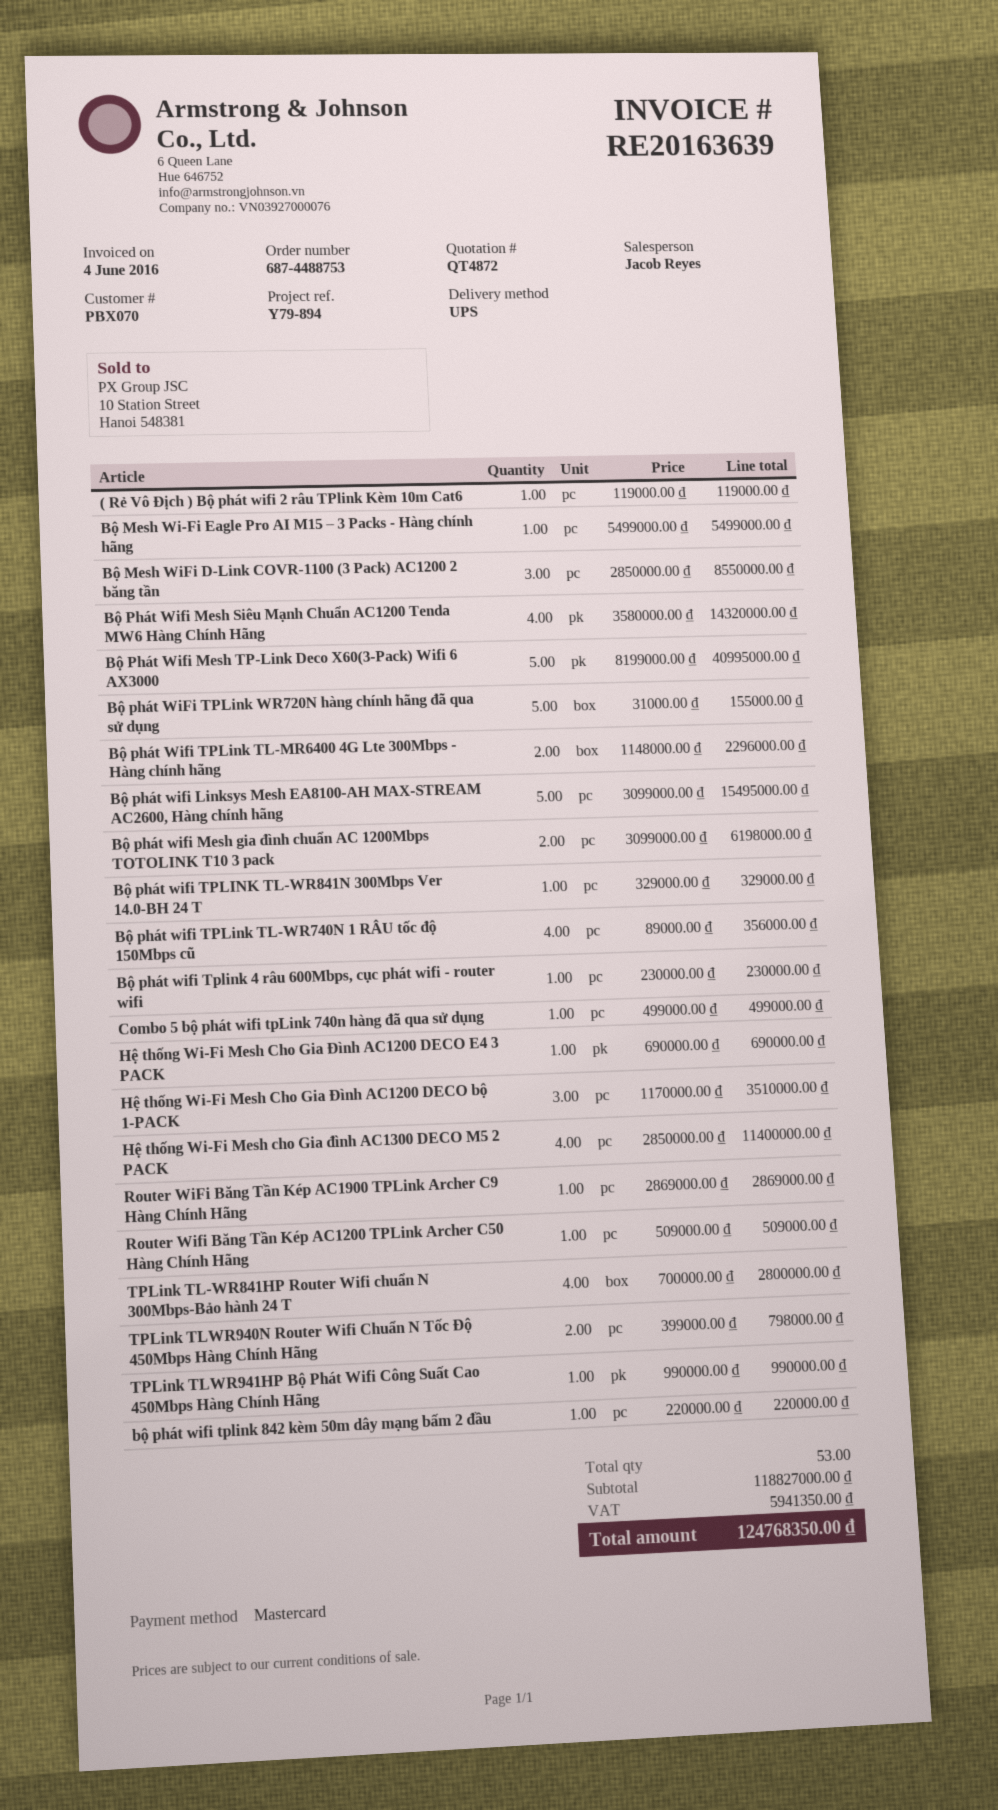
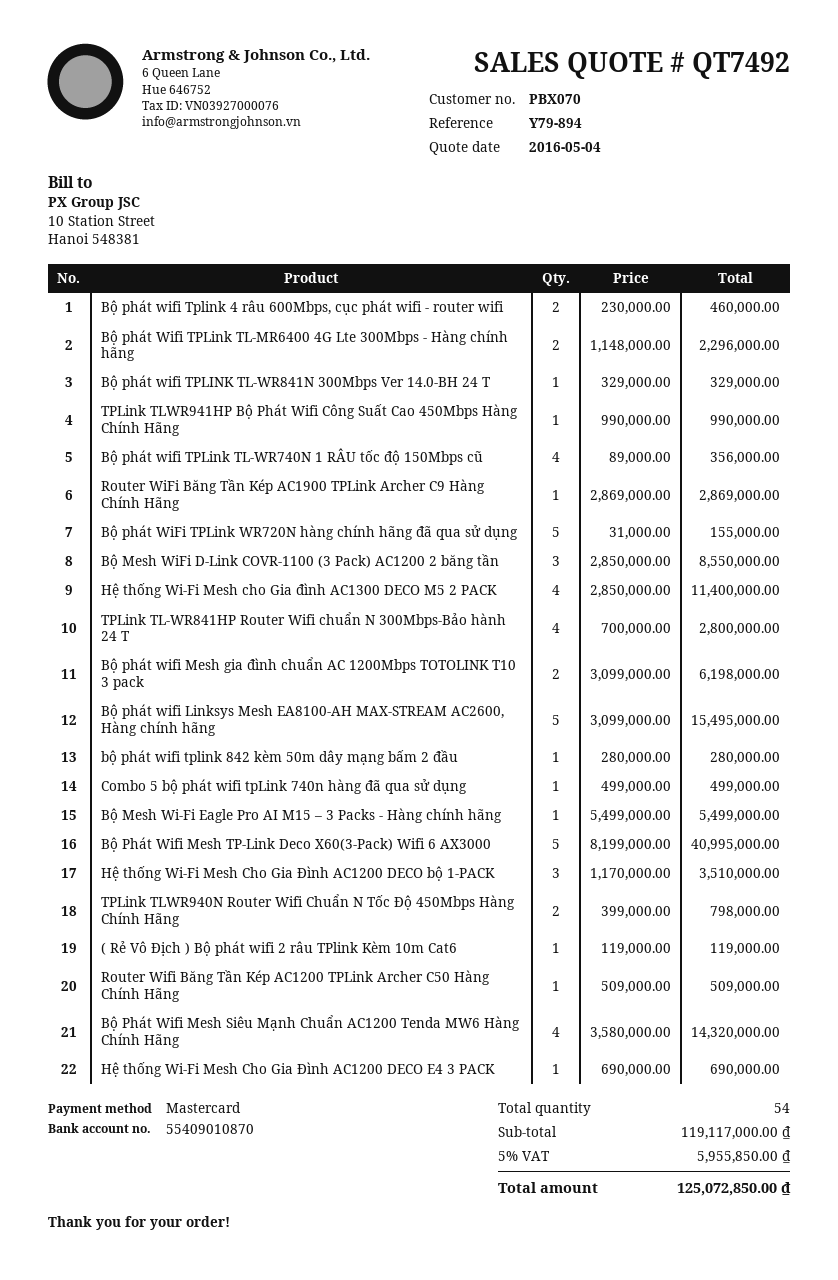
quote number: QT4872 -> QT7492
Bộ phát wifi Tplink 4 râu 600Mbps, cục phát wifi - router wifi: 1 x 230000.00 = 230000.00 -> 2 x 230000.00 = 460000.00
bộ phát wifi tplink 842 kèm 50m dây mạng bấm 2 đầu: 1 x 220000.00 = 220000.00 -> 1 x 280000.00 = 280000.00
total quantity: 53 -> 54
subtotal: 118827000.00 -> 119117000.00
tax: 5941350.00 -> 5955850.00
total: 124768350.00 -> 125072850.00

